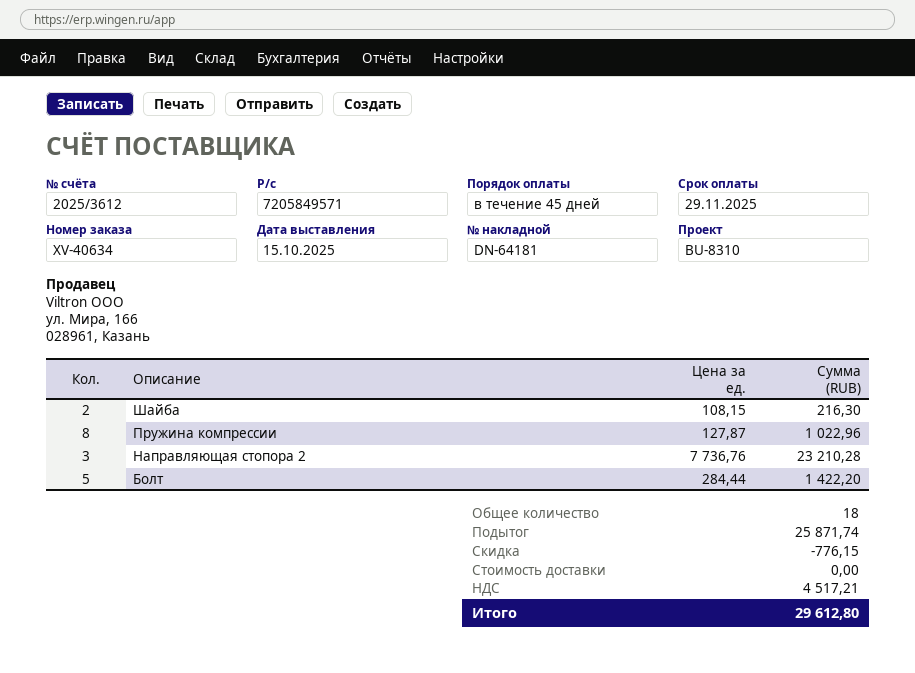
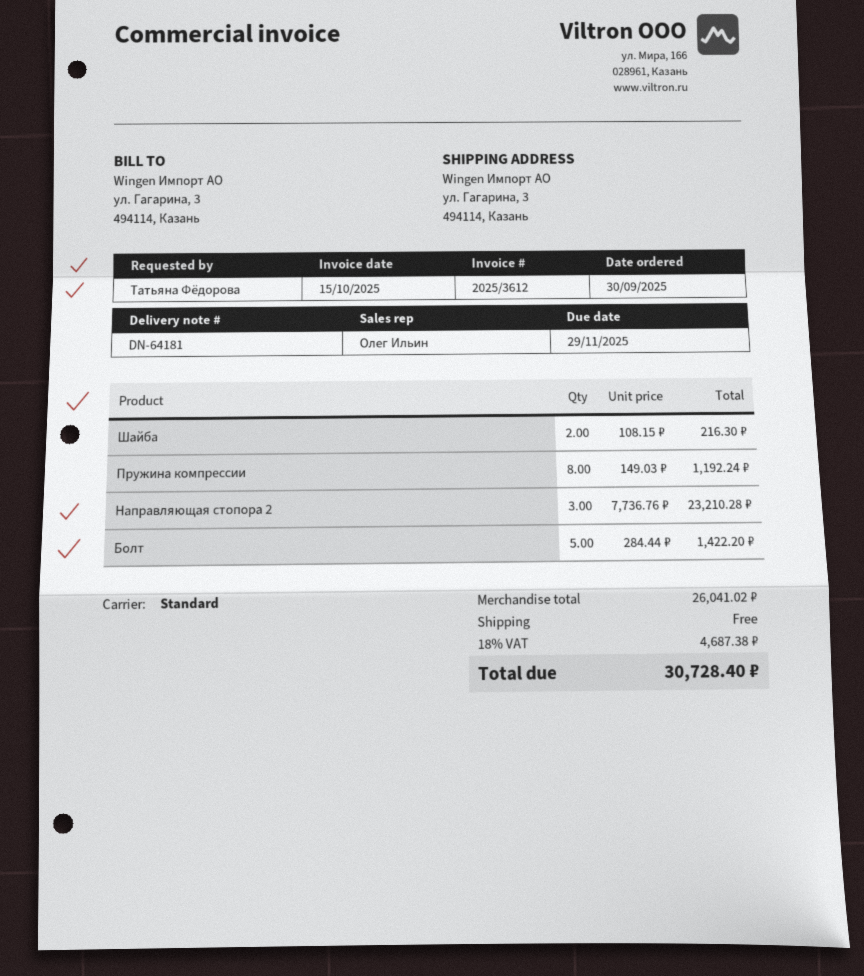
Пружина компрессии: 8 x 127.87 = 1022.96 -> 8 x 149.03 = 1192.24
subtotal: 25871.74 -> 26041.02
discount: 776.15 -> none
tax: 4517.21 -> 4687.38
total: 29612.80 -> 30728.40

